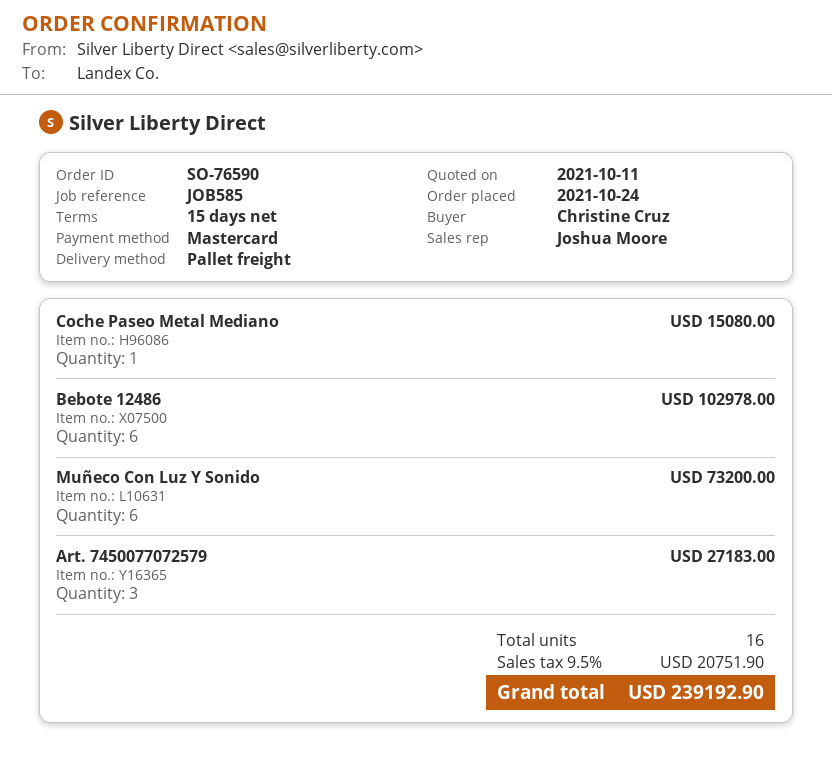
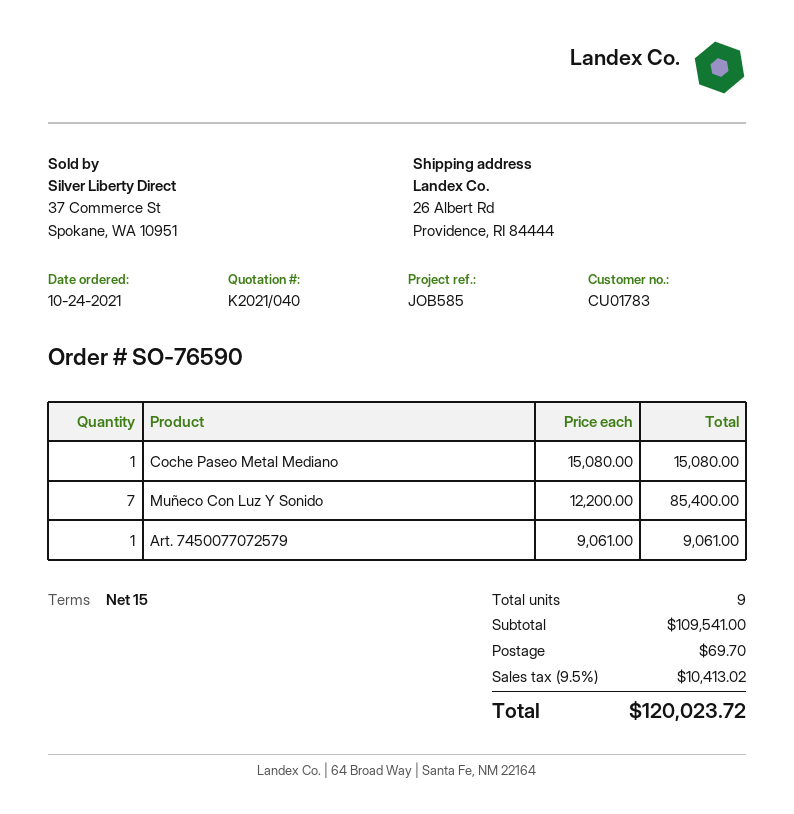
Bebote 12486: 6 for 102978.00 -> none
Muñeco Con Luz Y Sonido: 6 for 73200.00 -> 7 for 85400.00
Art. 7450077072579: 3 for 27183.00 -> 1 for 9061.00
total quantity: 16 -> 9
shipping: none -> 69.70
tax: 9.5% = 20751.90 -> 9.5% = 10413.02
total: 239192.90 -> 120023.72

